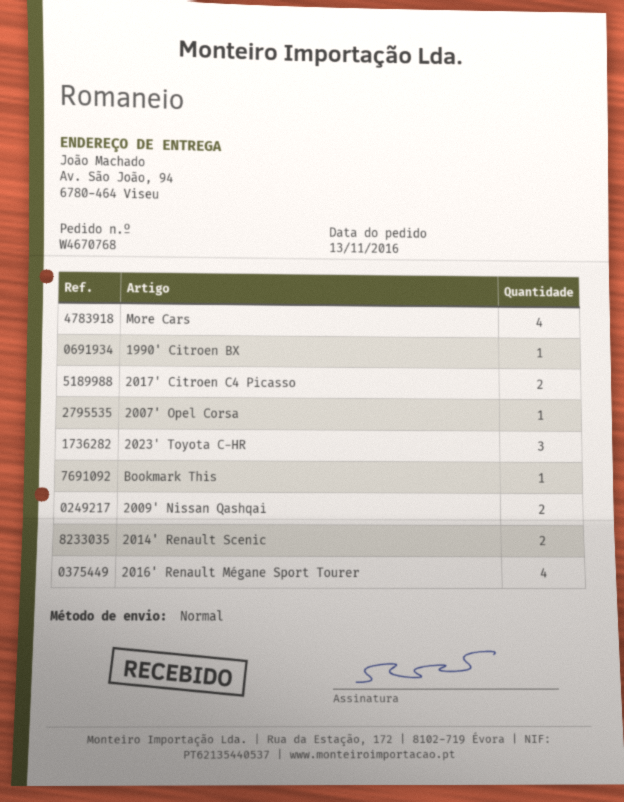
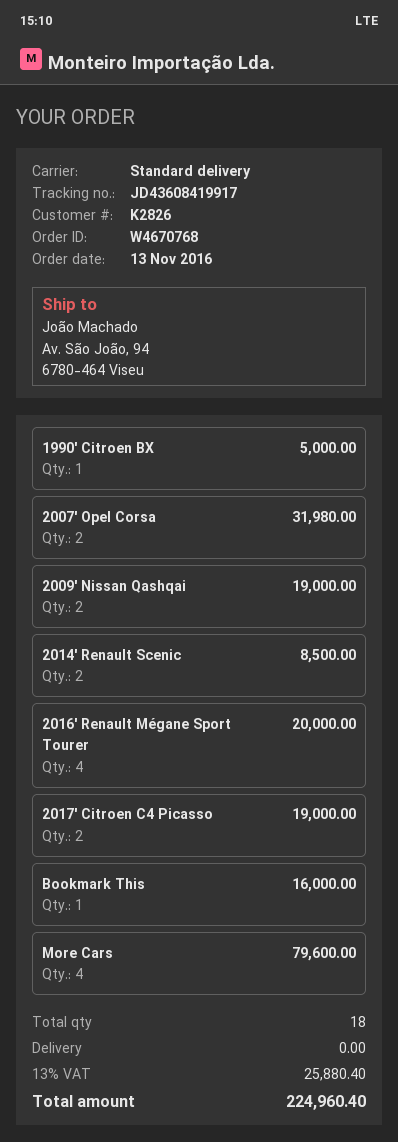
2007' Opel Corsa: 1 -> 2
2023' Toyota C-HR: 3 -> none

